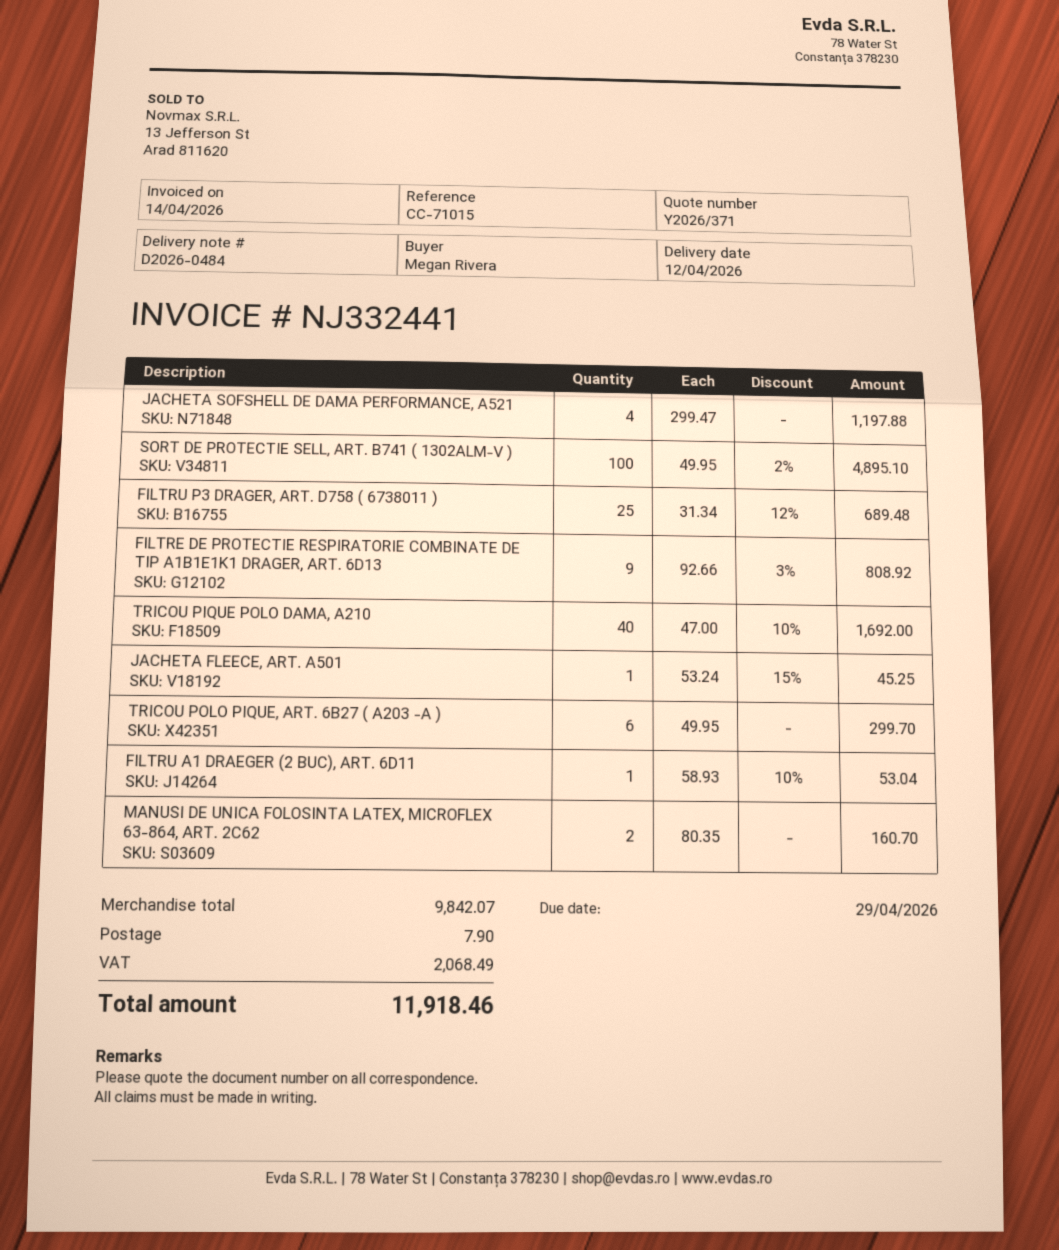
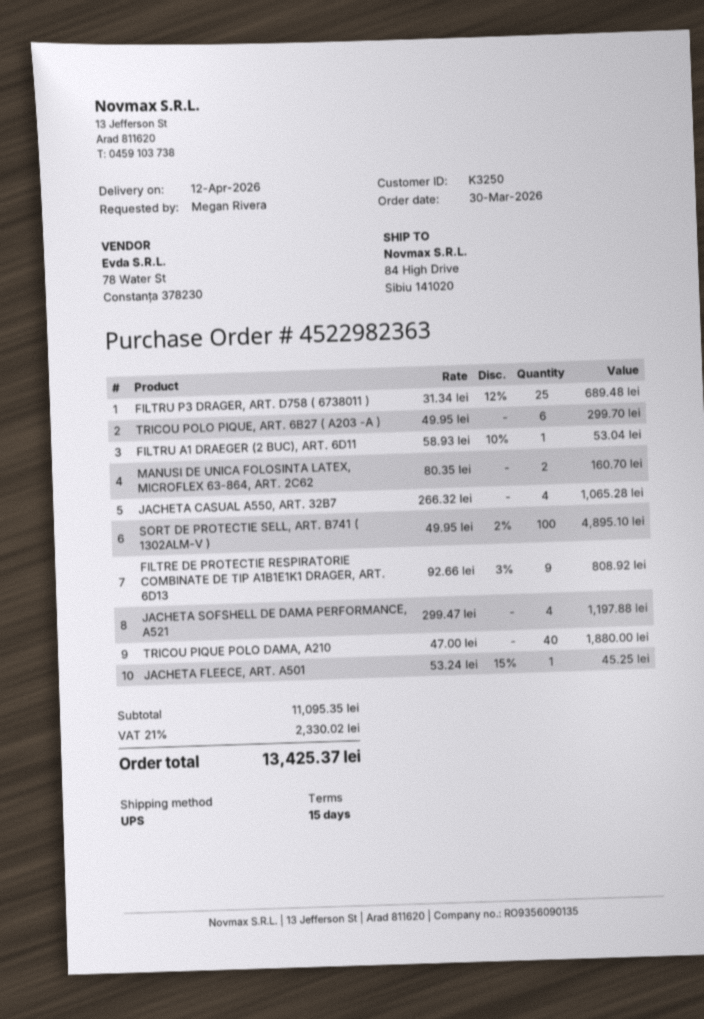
TRICOU PIQUE POLO DAMA, A210: 40 x 47.00 - 10% = 1692.00 -> 40 x 47.00 = 1880.00
JACHETA CASUAL A550, ART. 32B7: none -> 4 x 266.32 = 1065.28
subtotal: 9842.07 -> 11095.35
shipping: 7.90 -> none
tax: 2068.49 -> 2330.02
total: 11918.46 -> 13425.37

